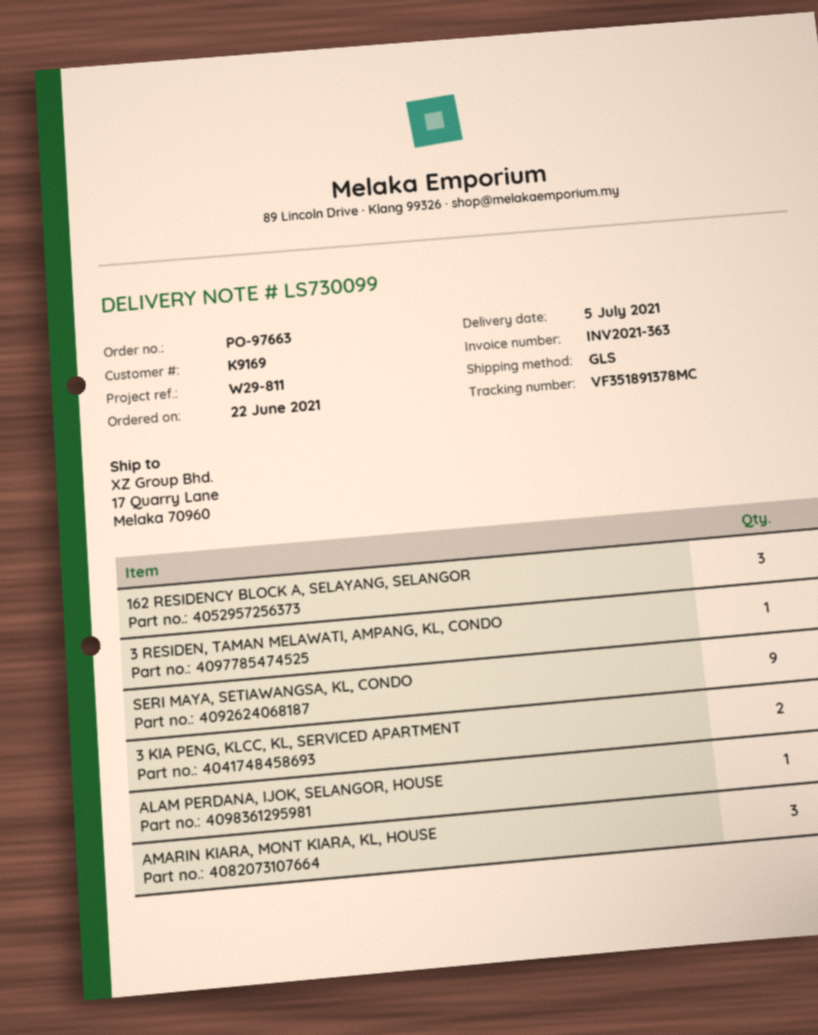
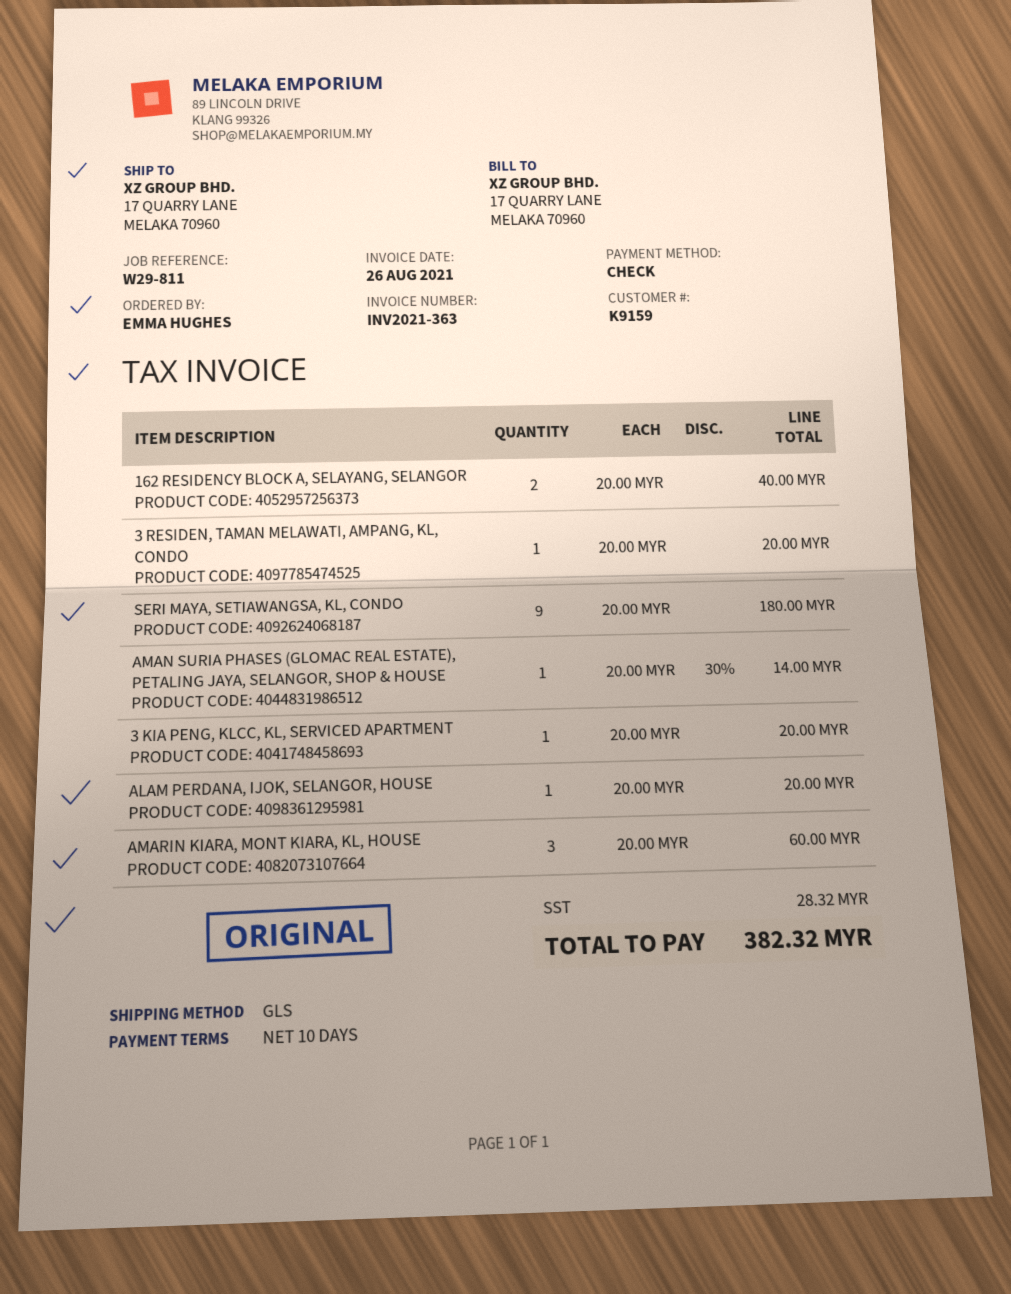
customer number: K9169 -> K9159
162 RESIDENCY BLOCK A, SELAYANG, SELANGOR: 3 -> 2
3 KIA PENG, KLCC, KL, SERVICED APARTMENT: 2 -> 1
AMAN SURIA PHASES (GLOMAC REAL ESTATE), PETALING JAYA, SELANGOR, SHOP & HOUSE: none -> 1

